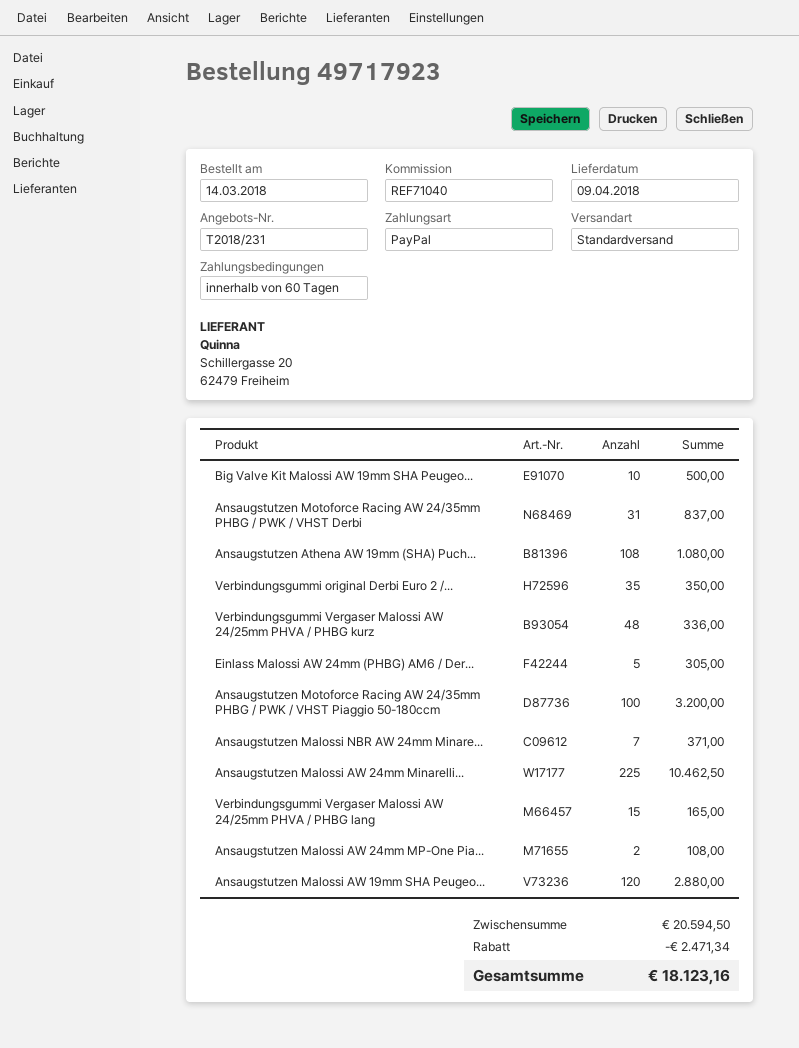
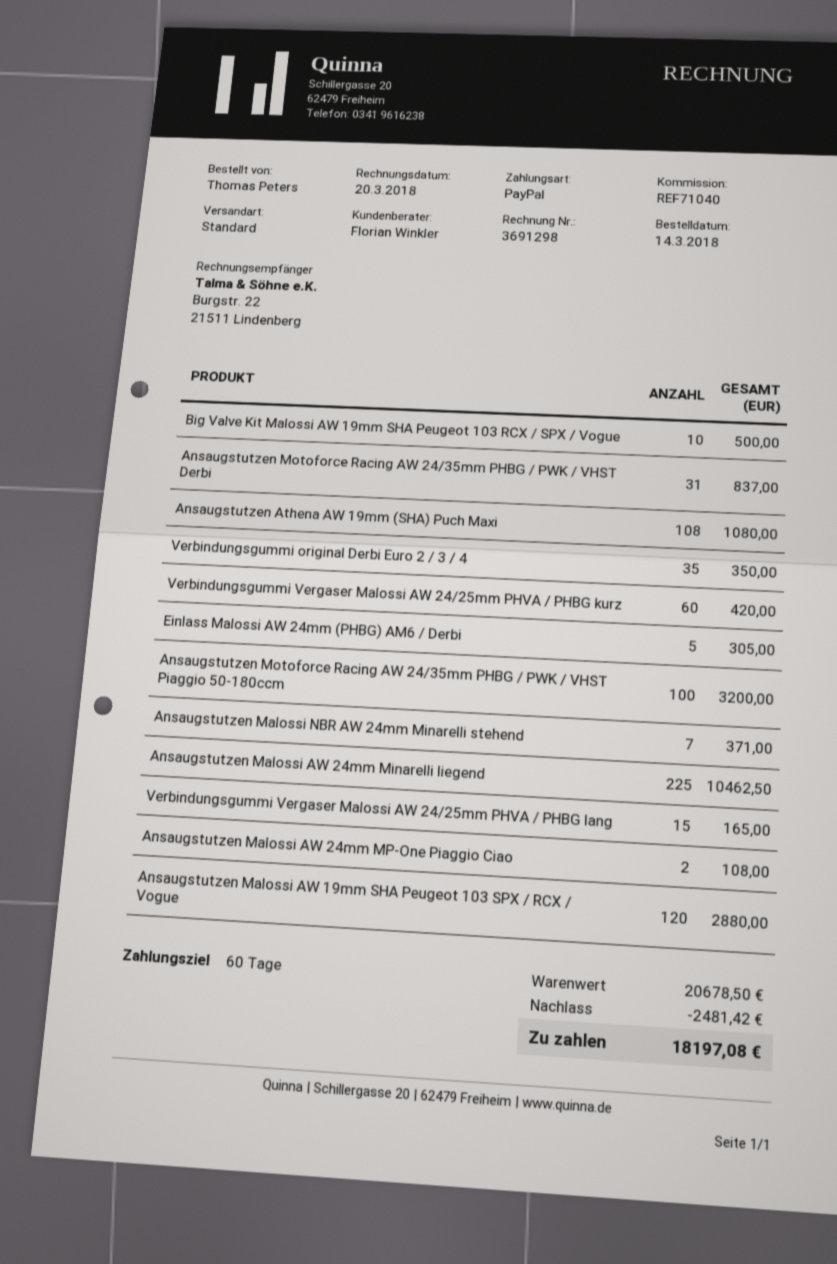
Verbindungsgummi Vergaser Malossi AW 24/25mm PHVA / PHBG kurz: 48 for 336.00 -> 60 for 420.00
subtotal: 20594.50 -> 20678.50
discount: 2471.34 -> 2481.42
total: 18123.16 -> 18197.08

